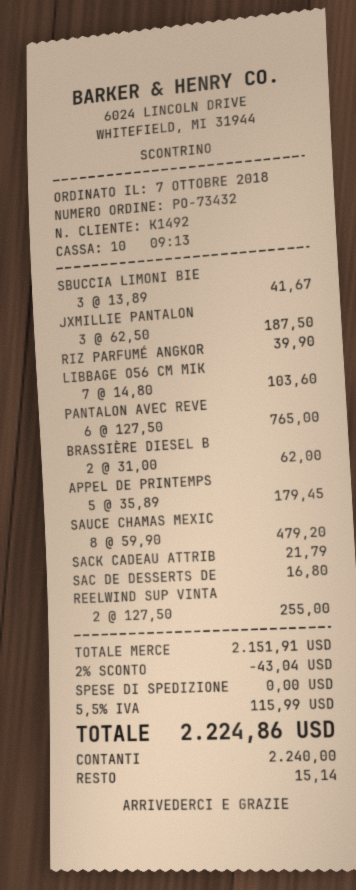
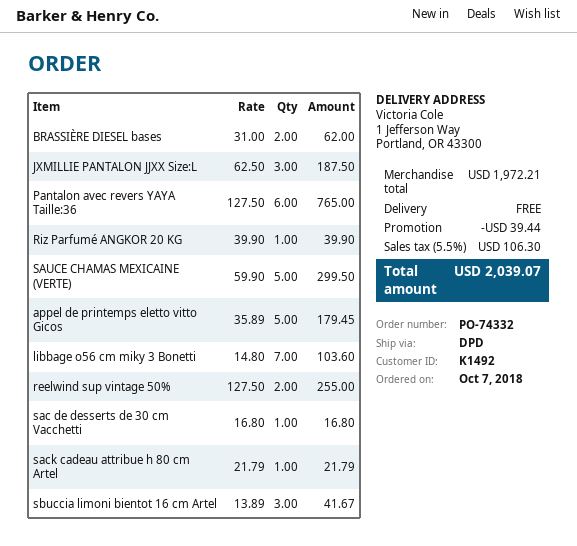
order number: PO-73432 -> PO-74332
SAUCE CHAMAS MEXIC: 8 x 59.90 = 479.20 -> 5 x 59.90 = 299.50
subtotal: 2151.91 -> 1972.21
discount: 43.04 -> 39.44
tax: 5.5% = 115.99 -> 5.5% = 106.30
total: 2224.86 -> 2039.07

